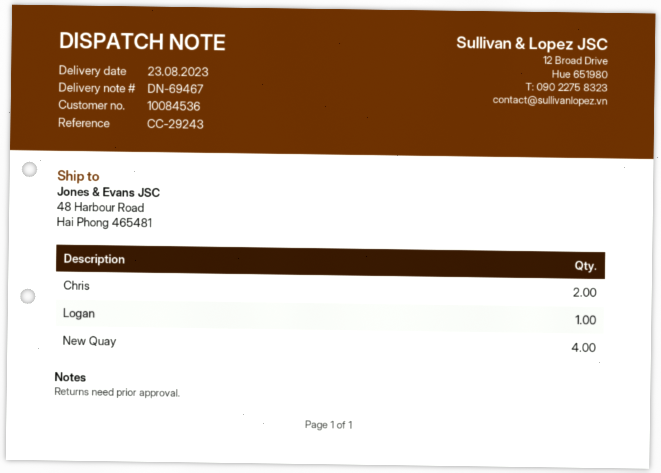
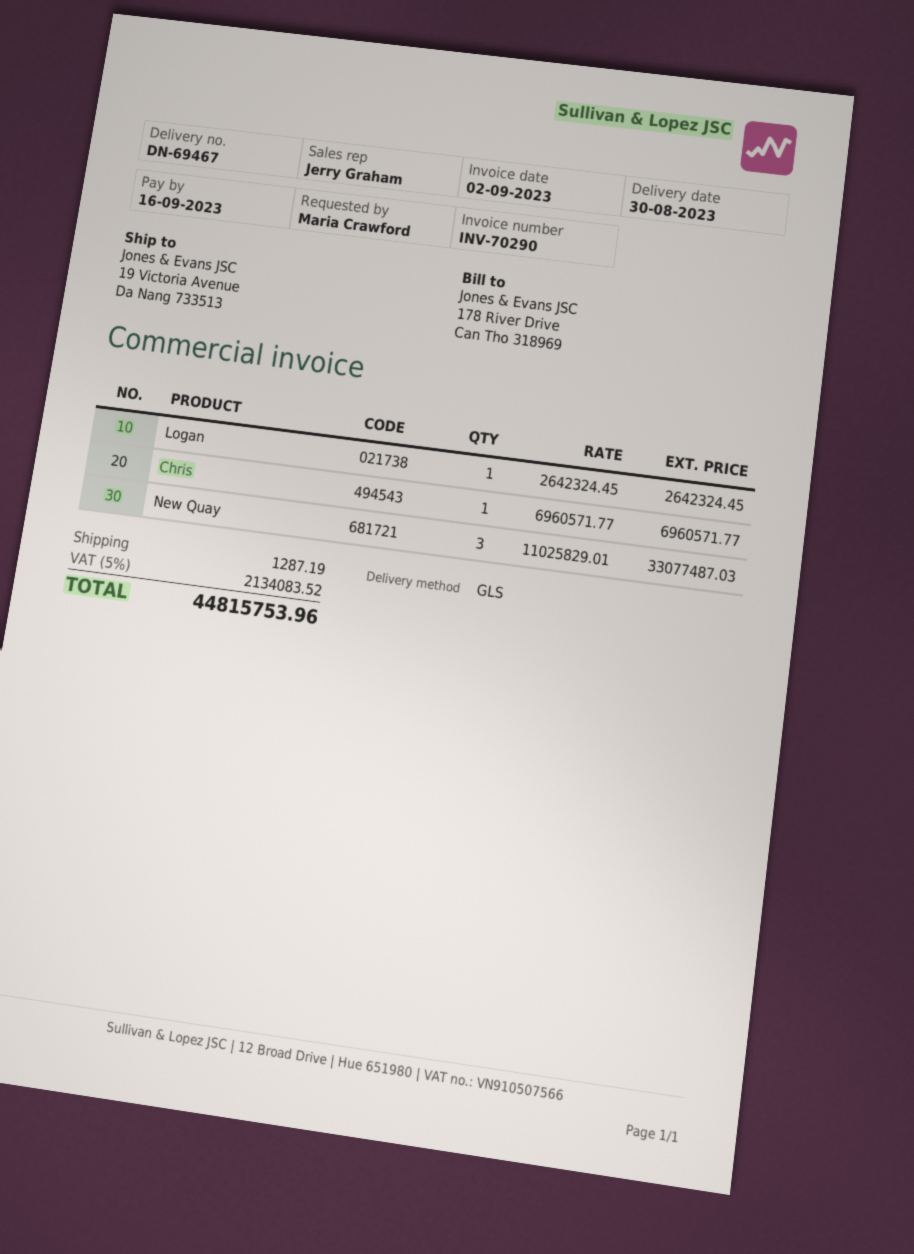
delivery date: 2023-08-23 -> 2023-08-30
ship to: 48 Harbour Road, Hai Phong 465481 -> 19 Victoria Avenue, Da Nang 733513
Chris: 2 -> 1
New Quay: 4 -> 3

